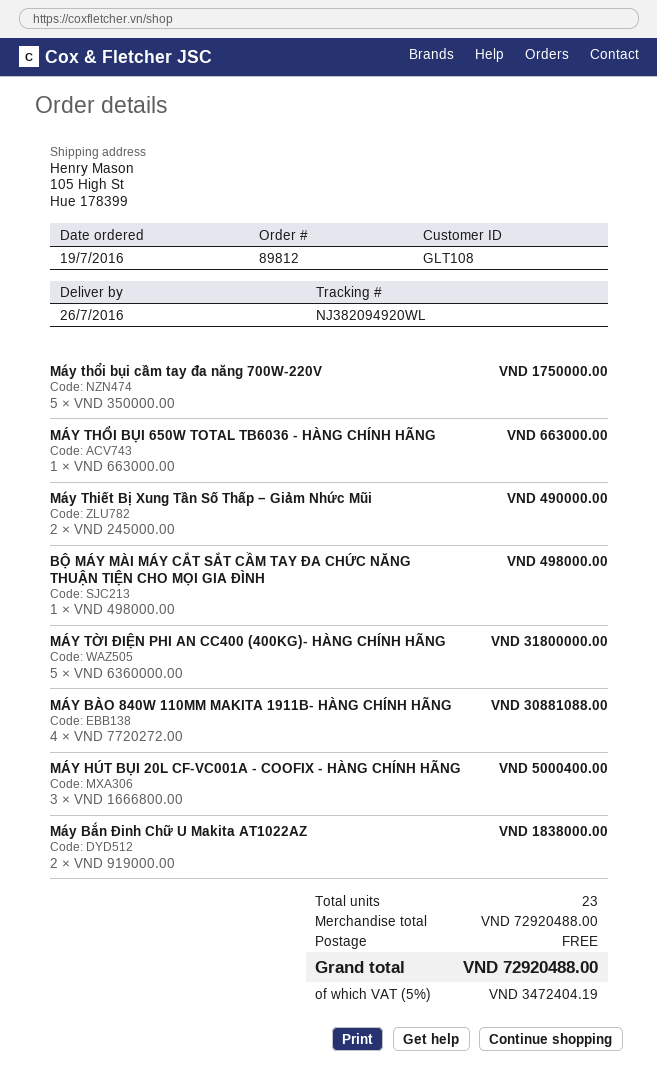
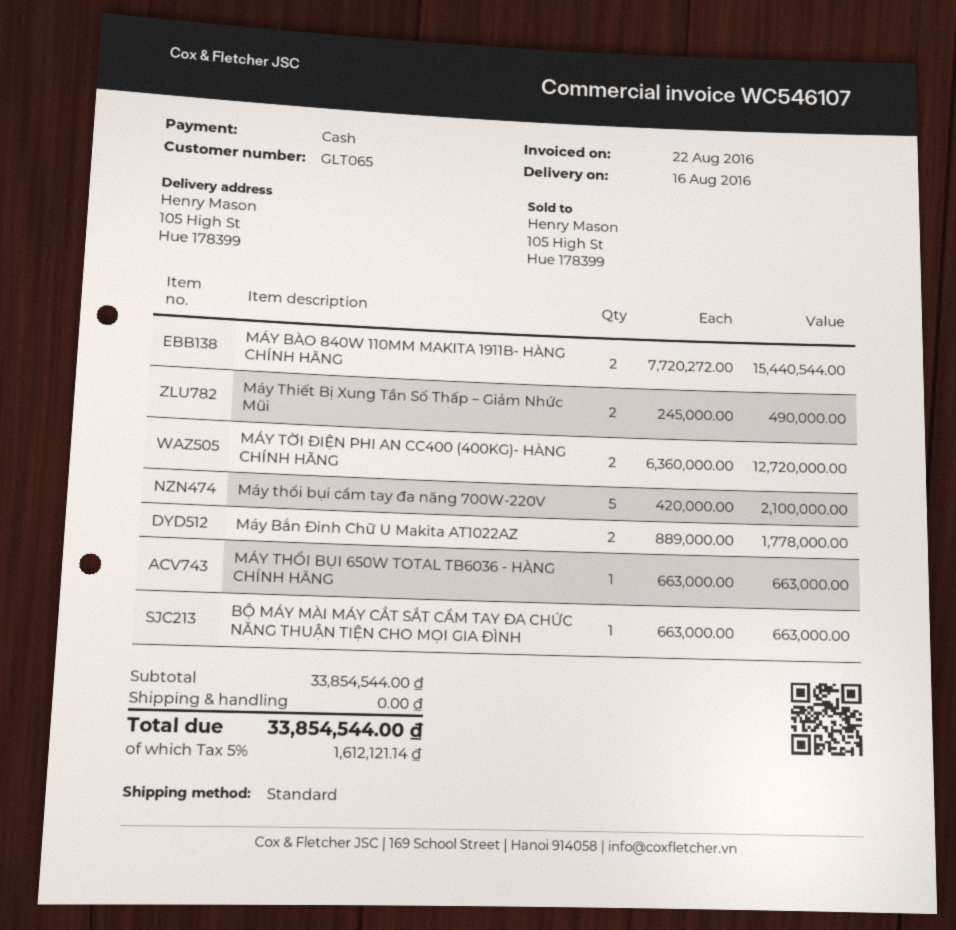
delivery date: 2016-07-26 -> 2016-08-16
customer number: GLT108 -> GLT065
Máy thổi bụi cầm tay đa năng 700W-220V: 5 x 350000.00 = 1750000.00 -> 5 x 420000.00 = 2100000.00
BỘ MÁY MÀI MÁY CẮT SẮT CẦM TAY ĐA CHỨC NĂNG THUẬN TIỆN CHO MỌI GIA ĐÌNH: 1 x 498000.00 = 498000.00 -> 1 x 663000.00 = 663000.00
MÁY TỜI ĐIỆN PHI AN CC400 (400KG)- HÀNG CHÍNH HÃNG: 5 x 6360000.00 = 31800000.00 -> 2 x 6360000.00 = 12720000.00
MÁY BÀO 840W 110MM MAKITA 1911B- HÀNG CHÍNH HÃNG: 4 x 7720272.00 = 30881088.00 -> 2 x 7720272.00 = 15440544.00
MÁY HÚT BỤI 20L CF-VC001A - COOFIX - HÀNG CHÍNH HÃNG: 3 x 1666800.00 = 5000400.00 -> none
Máy Bắn Đinh Chữ U Makita AT1022AZ: 2 x 919000.00 = 1838000.00 -> 2 x 889000.00 = 1778000.00
subtotal: 72920488.00 -> 33854544.00
tax: 5% = 3472404.19 -> 5% = 1612121.14
total: 72920488.00 -> 33854544.00

